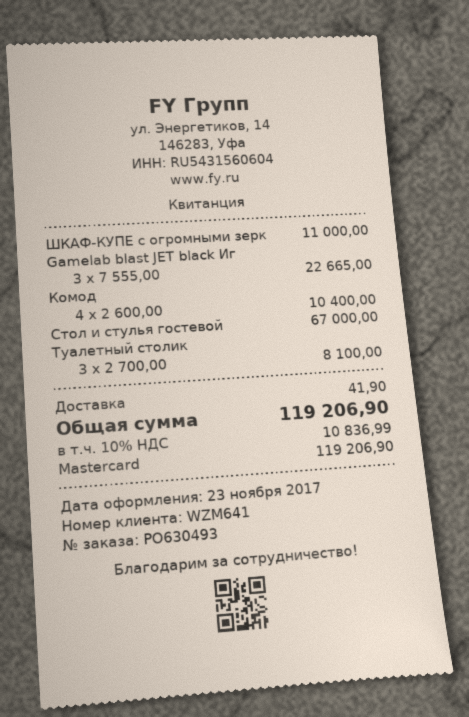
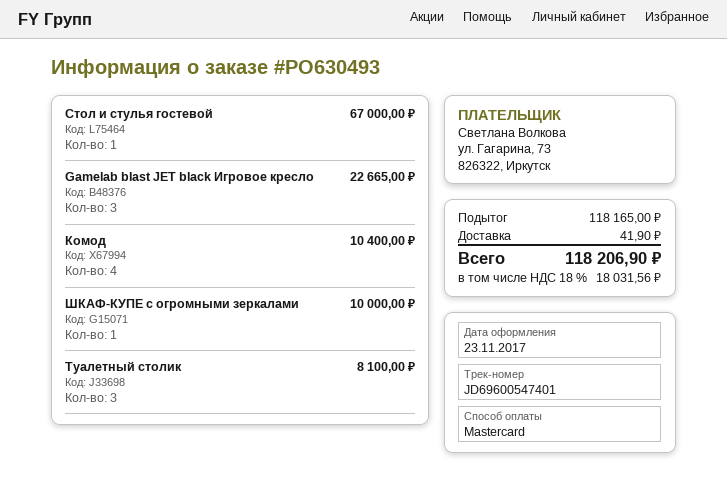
ШКАФ-КУПЕ с огромными зерк: 1 for 11000.00 -> 1 for 10000.00
tax: 10% = 10836.99 -> 18% = 18031.56
total: 119206.90 -> 118206.90

